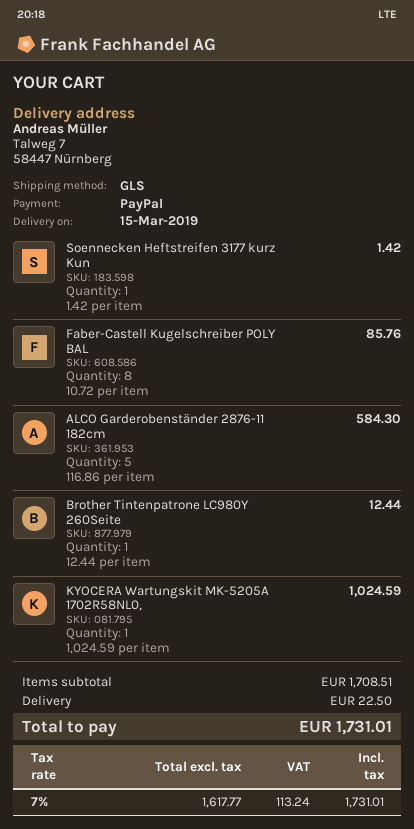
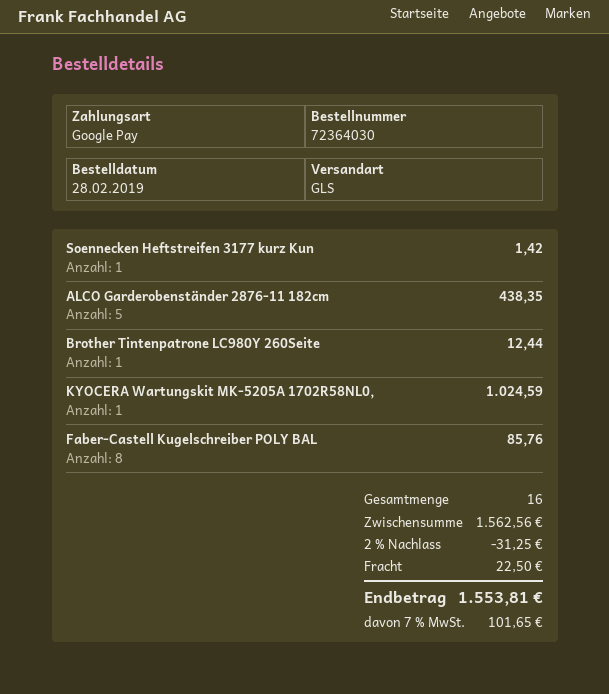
payment method: PayPal -> Google Pay
ALCO Garderobenständer 2876-11 182cm: 5 for 584.30 -> 5 for 438.35
subtotal: 1708.51 -> 1562.56
discount: none -> 2% = 31.25
tax: 7% = 113.24 -> 7% = 101.65
total: 1731.01 -> 1553.81

